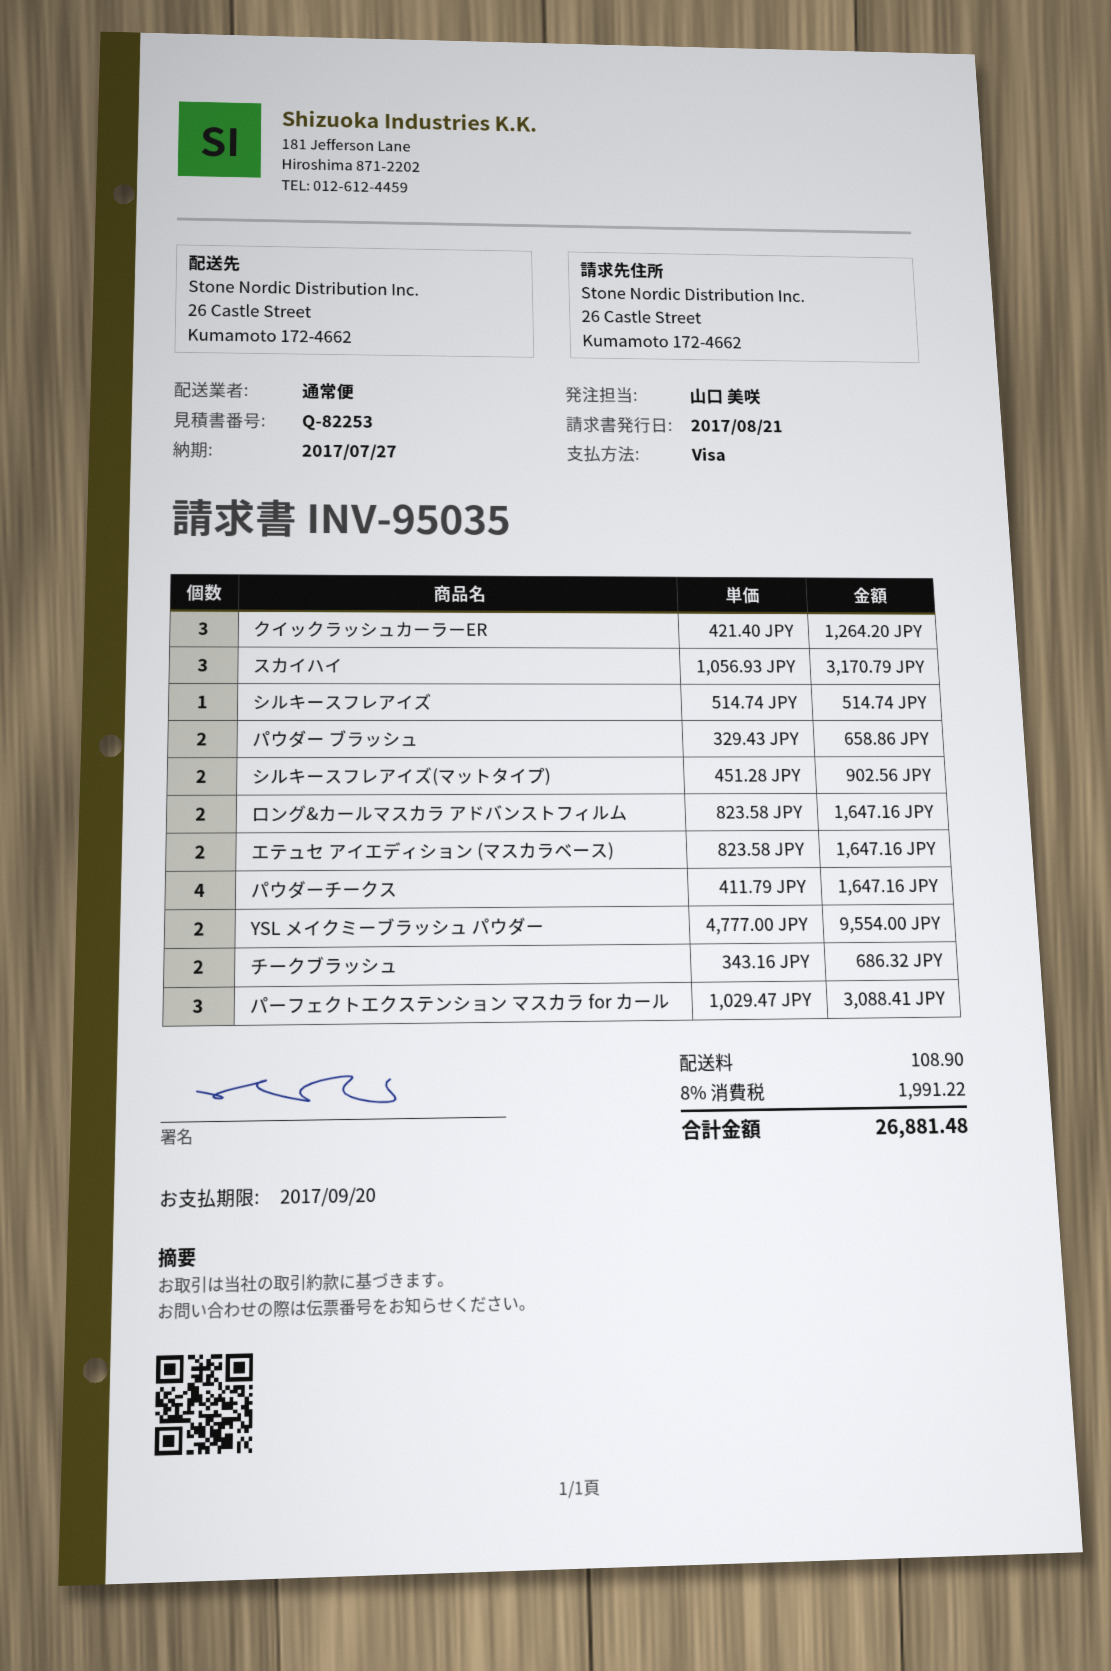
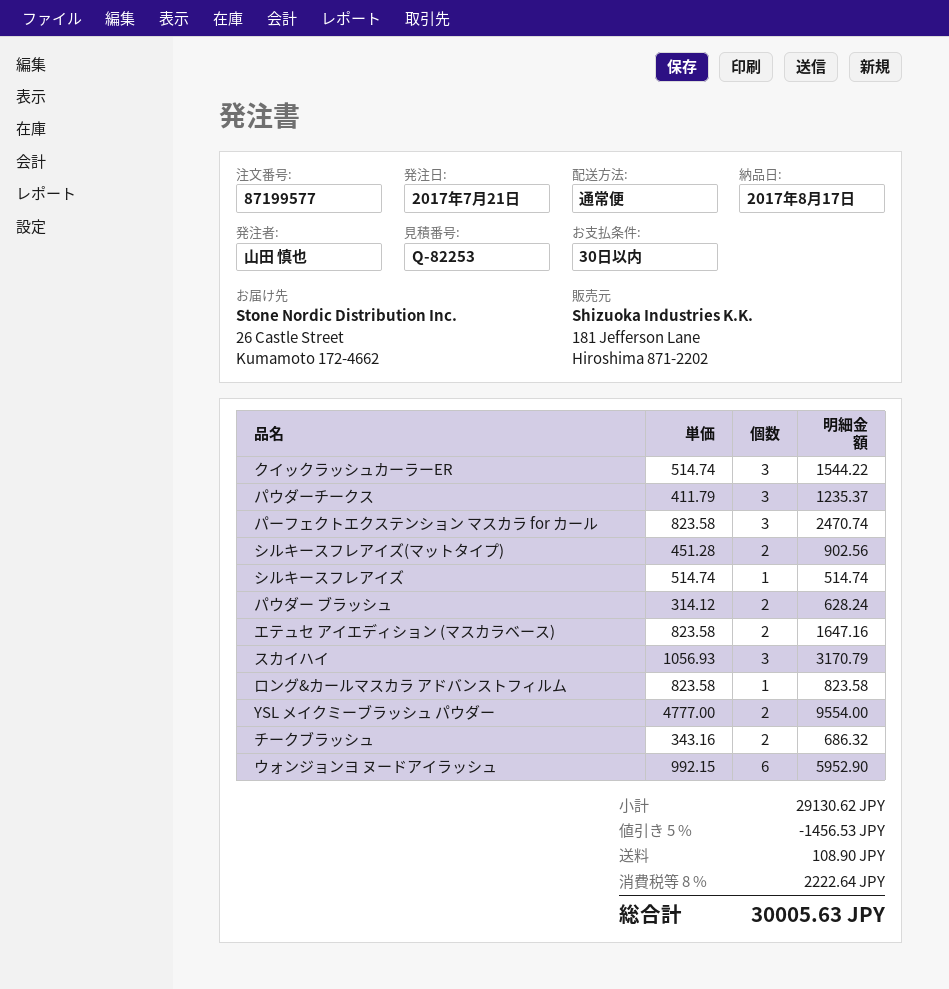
delivery date: 2017-07-27 -> 2017-08-17
ordered by: 山口 美咲 -> 山田 慎也
クイックラッシュカーラーER: 3 x 421.40 = 1264.20 -> 3 x 514.74 = 1544.22
パウダー ブラッシュ: 2 x 329.43 = 658.86 -> 2 x 314.12 = 628.24
ロング&カールマスカラ アドバンストフィルム: 2 x 823.58 = 1647.16 -> 1 x 823.58 = 823.58
パウダーチークス: 4 x 411.79 = 1647.16 -> 3 x 411.79 = 1235.37
パーフェクトエクステンション マスカラ for カール: 3 x 1029.47 = 3088.41 -> 3 x 823.58 = 2470.74
ウォンジョンヨ ヌードアイラッシュ: none -> 6 x 992.15 = 5952.90
discount: none -> 5% = 1456.53
tax: 8% = 1991.22 -> 8% = 2222.64
total: 26881.48 -> 30005.63

